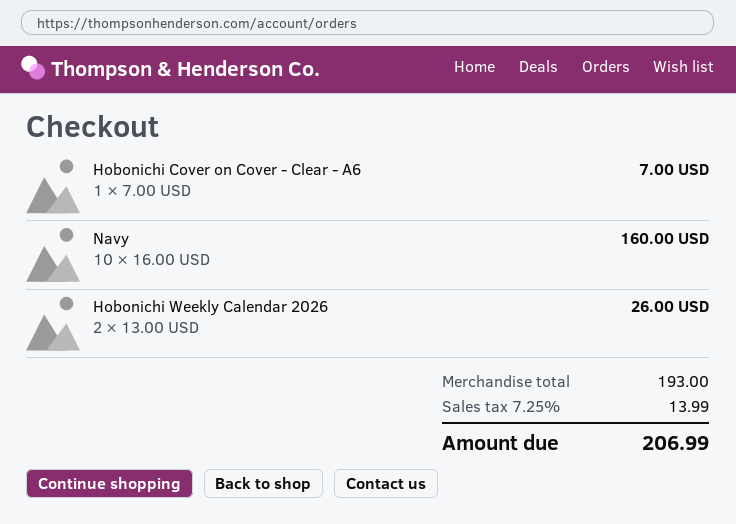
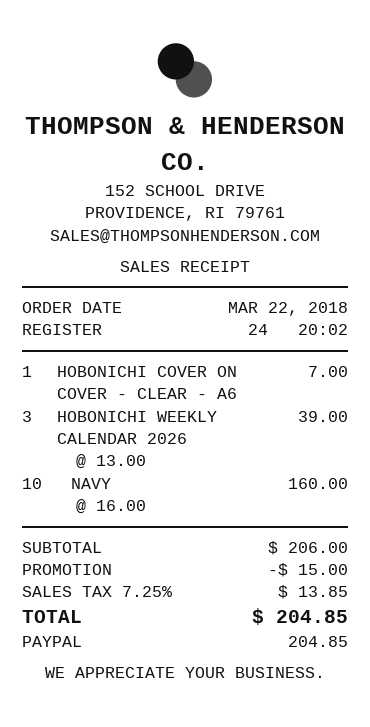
Hobonichi Weekly Calendar 2026: 2 x 13.00 = 26.00 -> 3 x 13.00 = 39.00
subtotal: 193.00 -> 206.00
discount: none -> 15.00
tax: 7.25% = 13.99 -> 7.25% = 13.85
total: 206.99 -> 204.85

